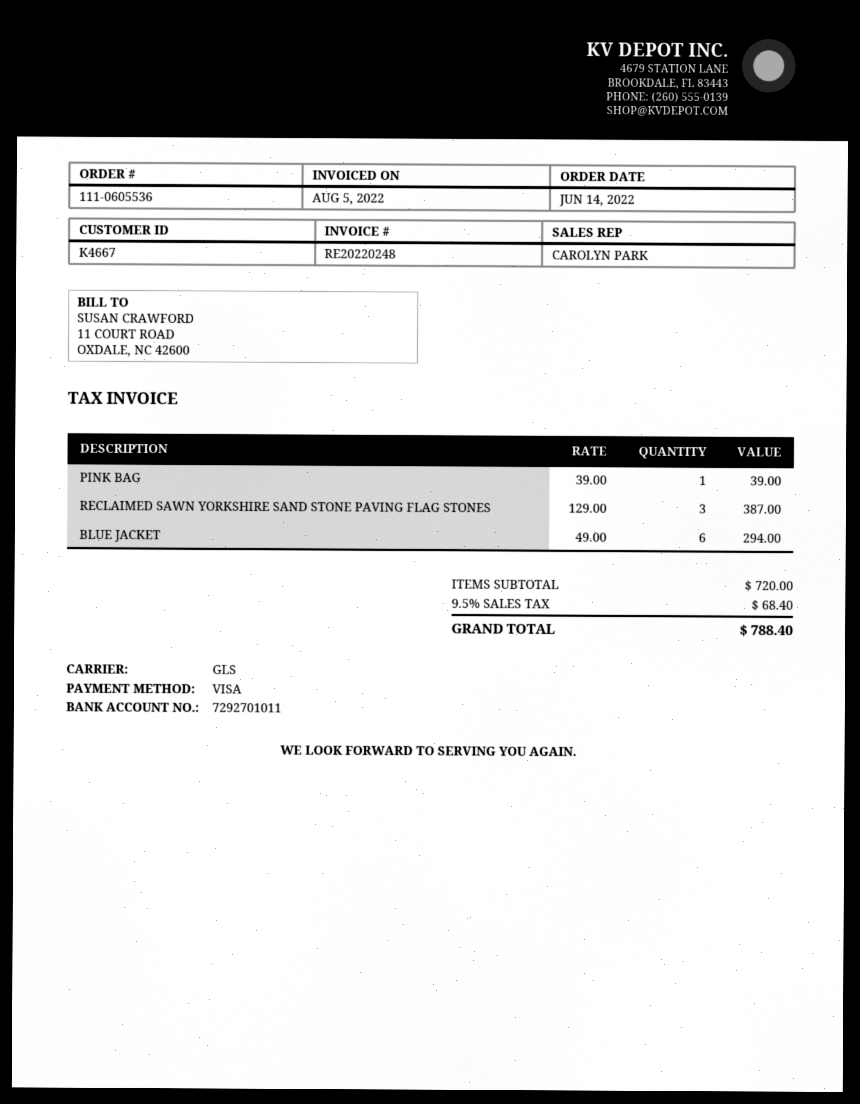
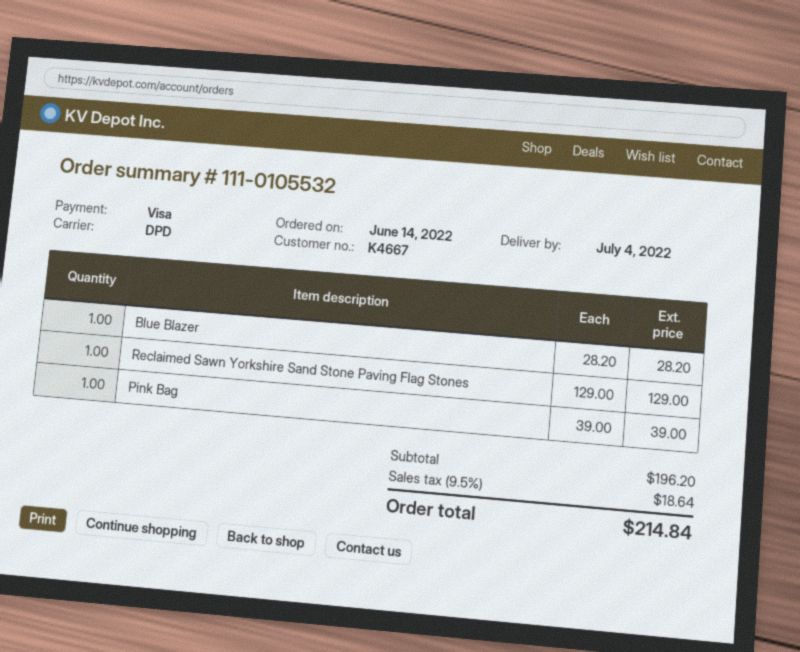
order number: 111-0605536 -> 111-0105532
shipping method: GLS -> DPD
RECLAIMED SAWN YORKSHIRE SAND STONE PAVING FLAG STONES: 3 x 129.00 = 387.00 -> 1 x 129.00 = 129.00
BLUE JACKET: 6 x 49.00 = 294.00 -> none
Blue Blazer: none -> 1 x 28.20 = 28.20
subtotal: 720.00 -> 196.20
tax: 9.5% = 68.40 -> 9.5% = 18.64
total: 788.40 -> 214.84

